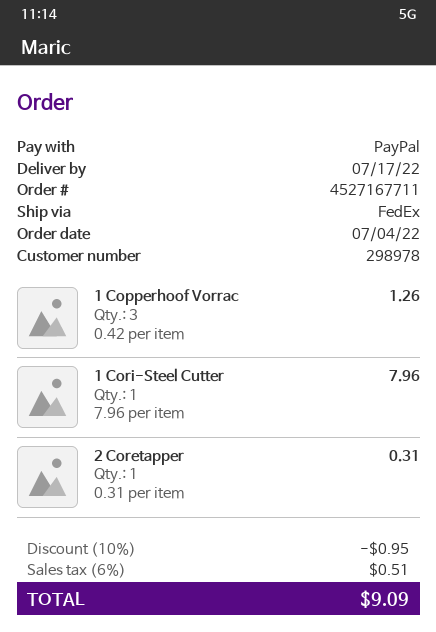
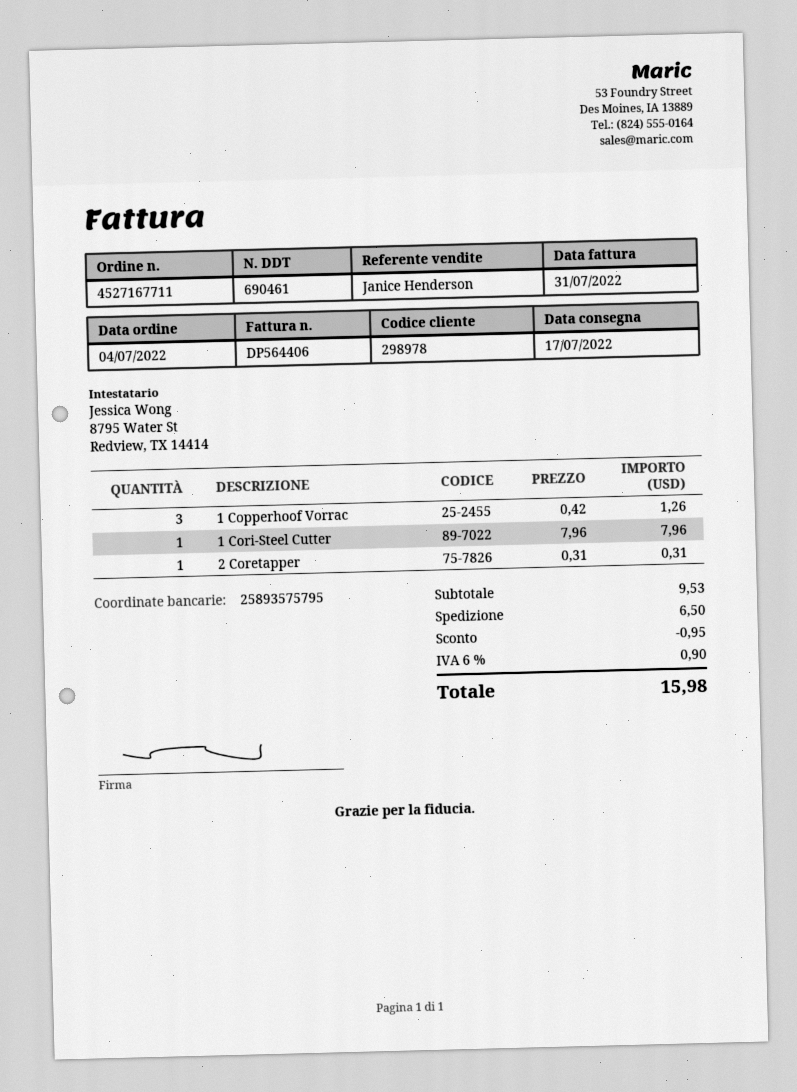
shipping: none -> 6.50
tax: 6% = 0.51 -> 6% = 0.90
total: 9.09 -> 15.98

